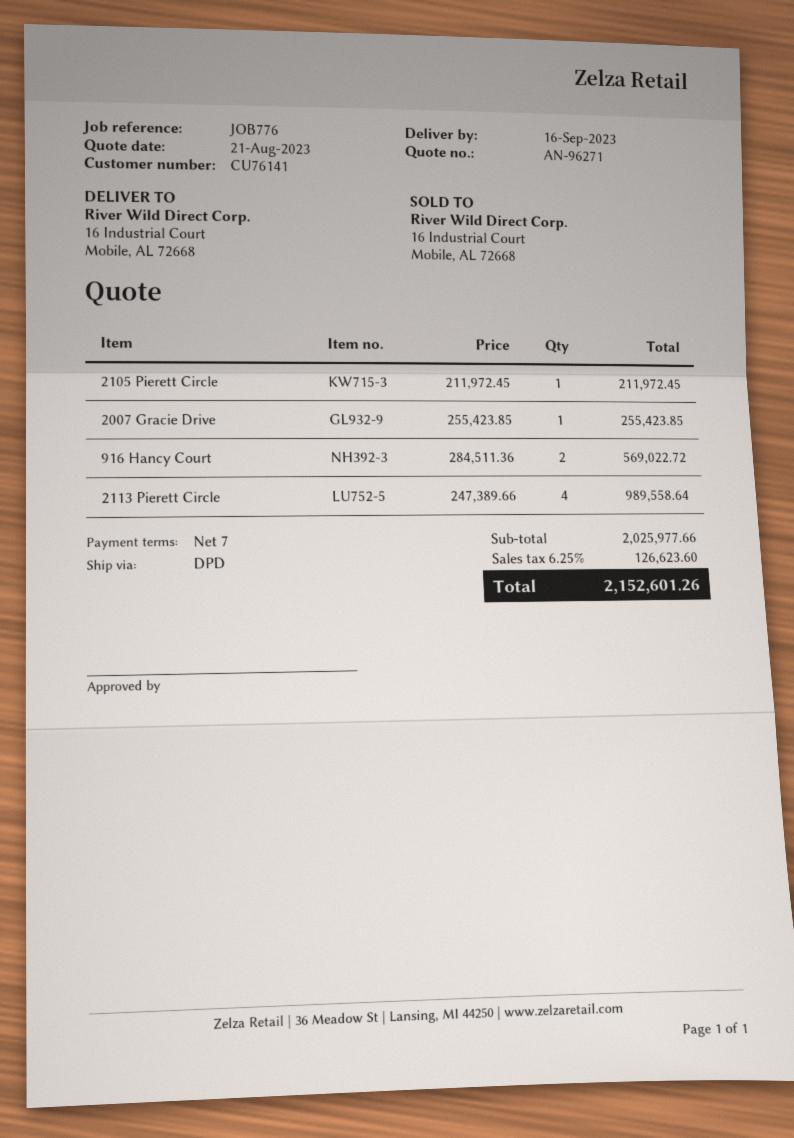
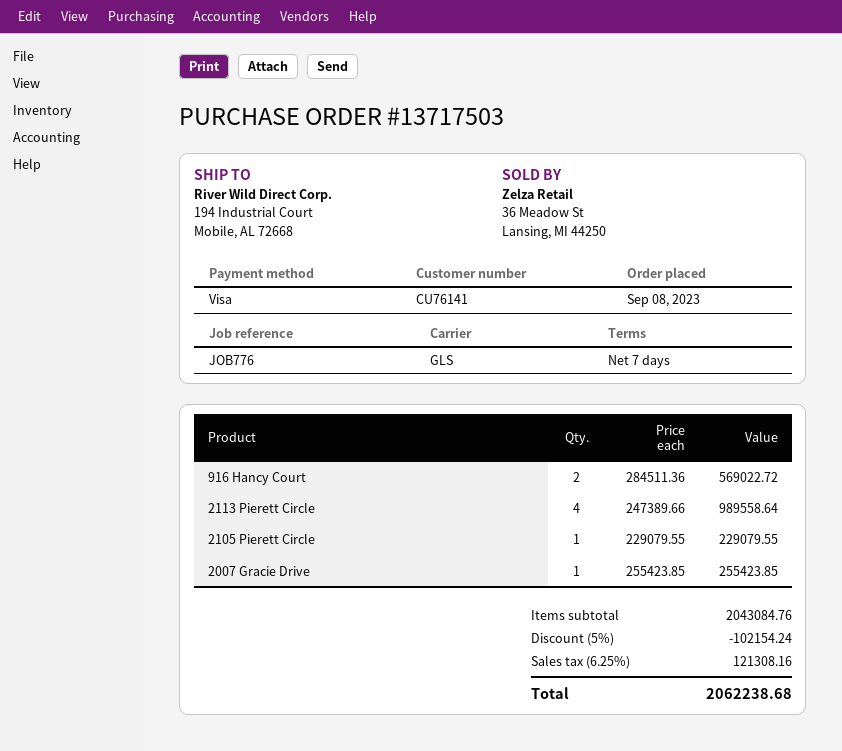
shipping method: DPD -> GLS
ship to: 16 Industrial Court, Mobile, AL 72668 -> 194 Industrial Court, Mobile, AL 72668
2105 Pierett Circle: 1 x 211972.45 = 211972.45 -> 1 x 229079.55 = 229079.55
subtotal: 2025977.66 -> 2043084.76
discount: none -> 5% = 102154.24
tax: 6.25% = 126623.60 -> 6.25% = 121308.16
total: 2152601.26 -> 2062238.68

